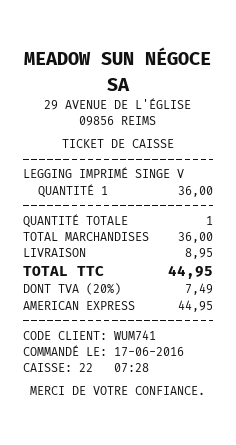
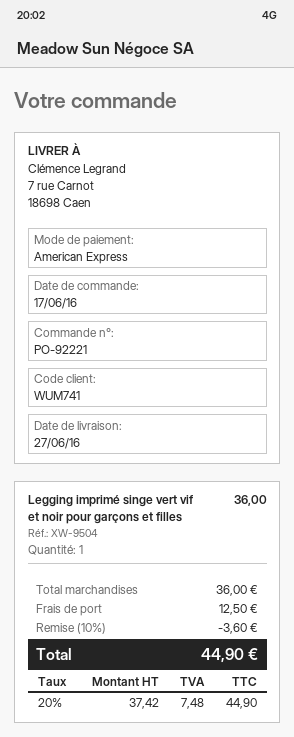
discount: none -> 10% = 3.60
shipping: 8.95 -> 12.50
tax: 20% = 7.49 -> 20% = 7.48
total: 44.95 -> 44.90

